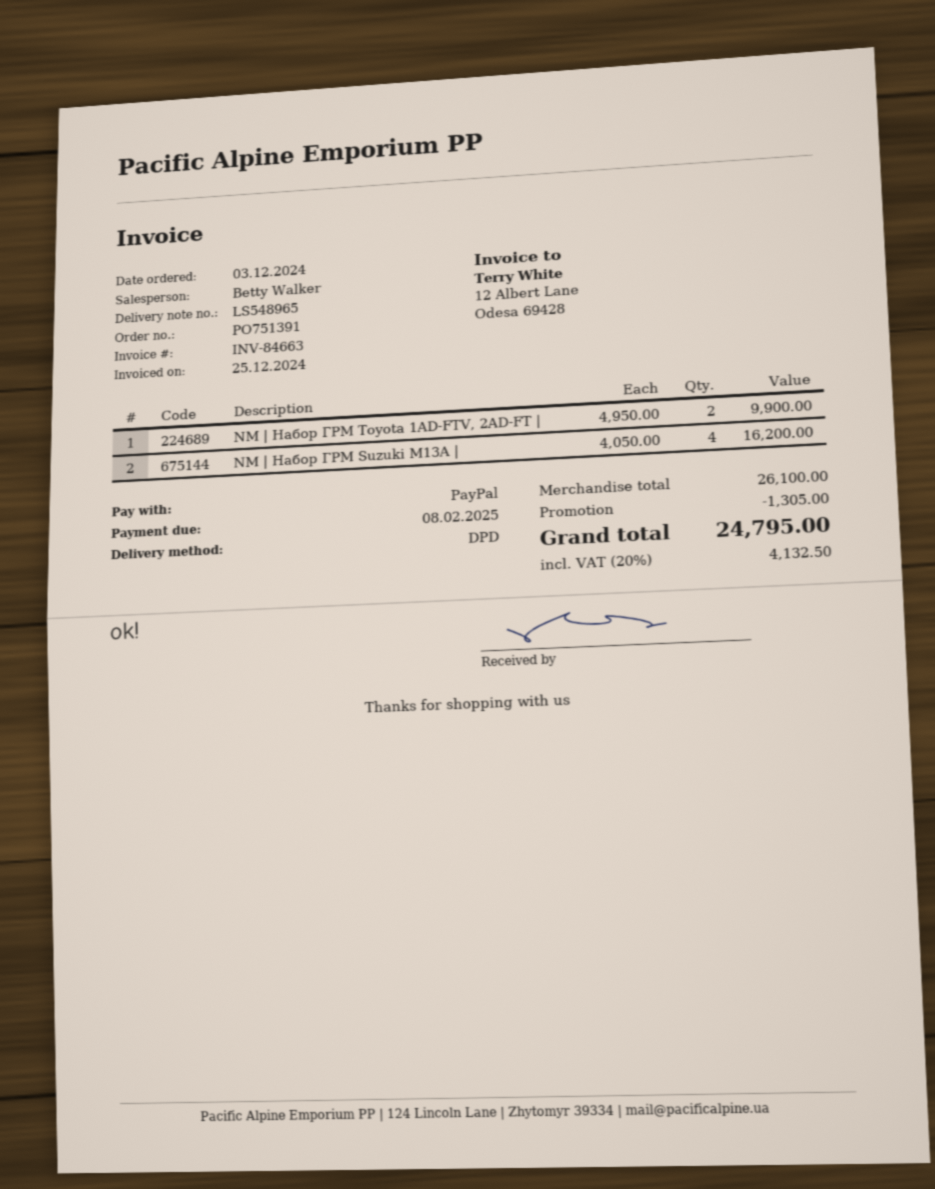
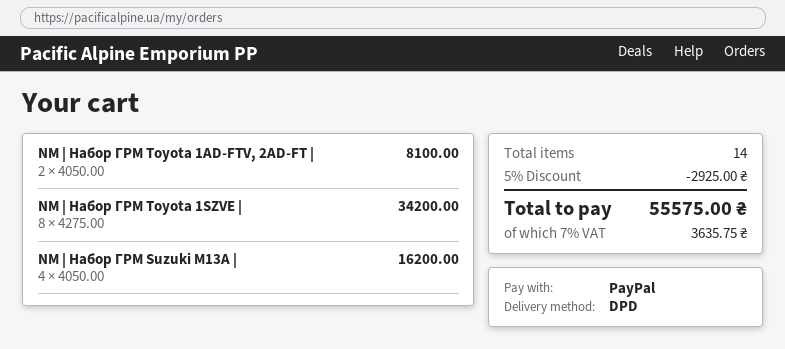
NM | Набор ГРМ Toyota 1AD-FTV, 2AD-FT |: 2 x 4950.00 = 9900.00 -> 2 x 4050.00 = 8100.00
NM | Набор ГРМ Toyota 1SZVE |: none -> 8 x 4275.00 = 34200.00
discount: 1305.00 -> 2925.00
tax: 20% = 4132.50 -> 7% = 3635.75
total: 24795.00 -> 55575.00

